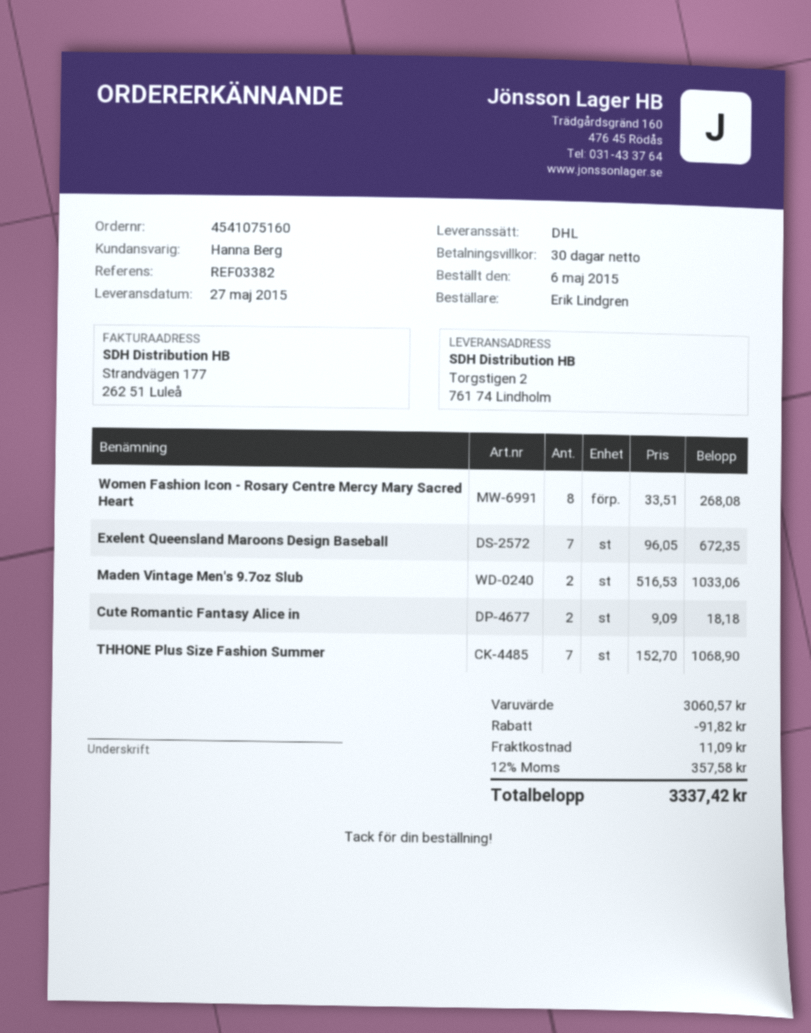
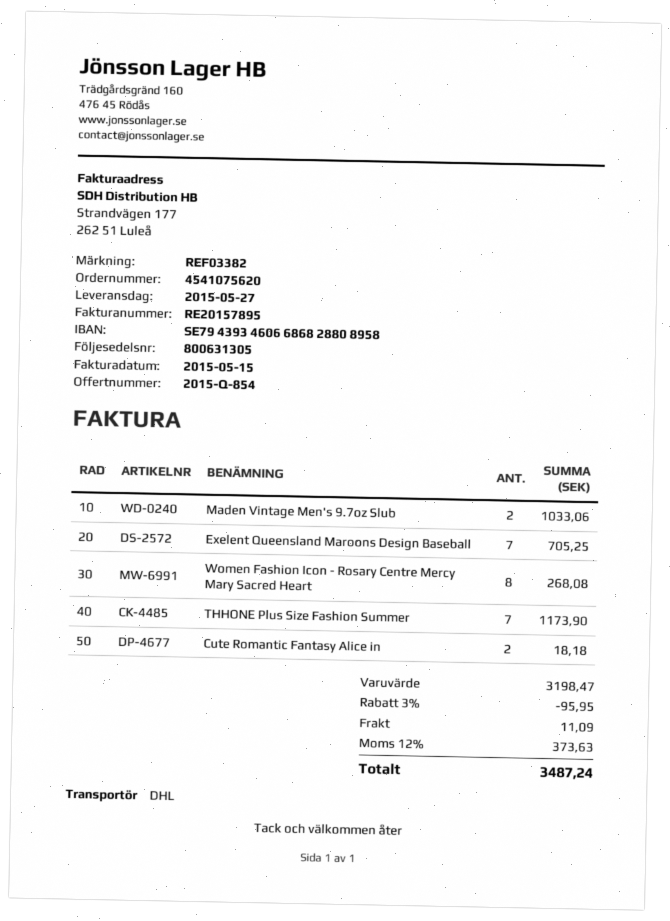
order number: 4541075160 -> 4541075620
Exelent Queensland Maroons Design Baseball: 7 for 672.35 -> 7 for 705.25
THHONE Plus Size Fashion Summer: 7 for 1068.90 -> 7 for 1173.90
subtotal: 3060.57 -> 3198.47
discount: 91.82 -> 95.95
tax: 12% = 357.58 -> 12% = 373.63
total: 3337.42 -> 3487.24

